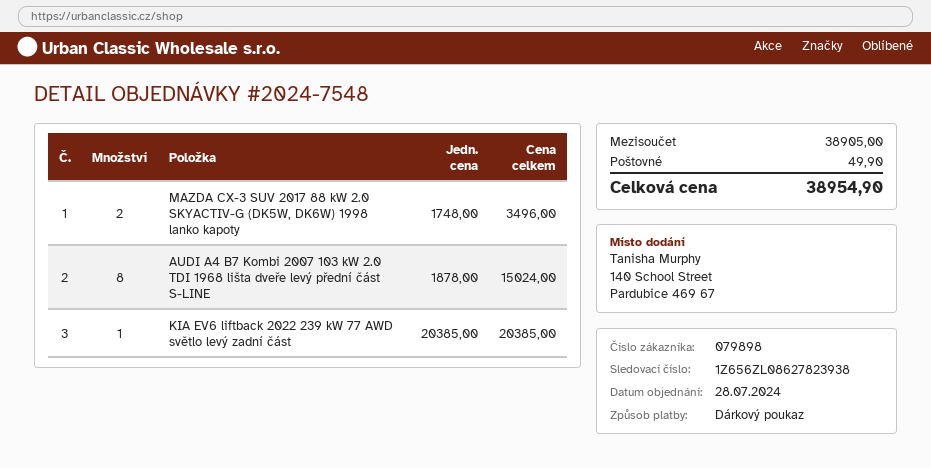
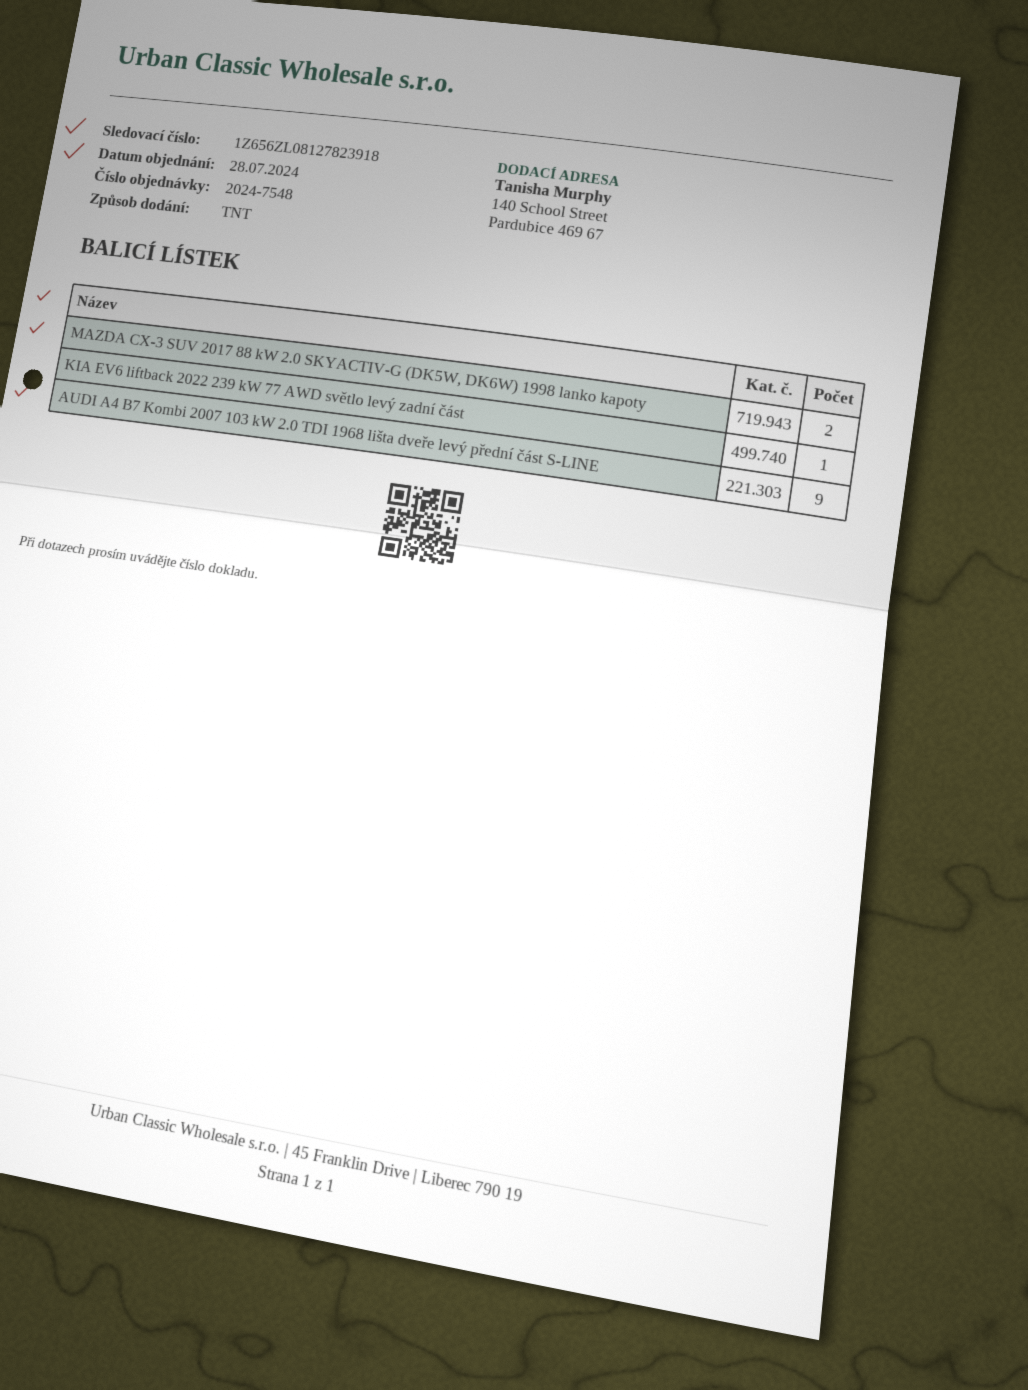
tracking number: 1Z656ZL08627823938 -> 1Z656ZL08127823918
AUDI A4 B7 Kombi 2007 103 kW 2.0 TDI 1968 lišta dveře levý přední část S-LINE: 8 -> 9

